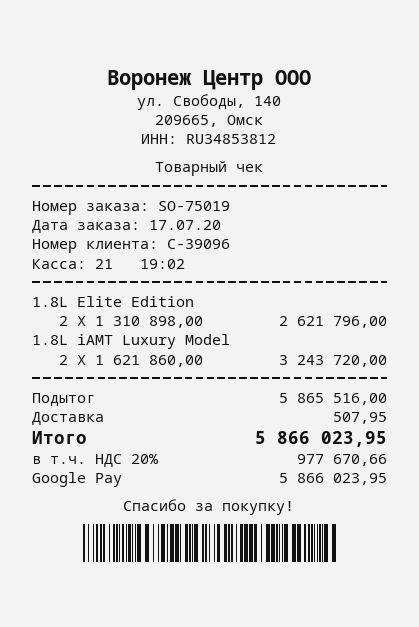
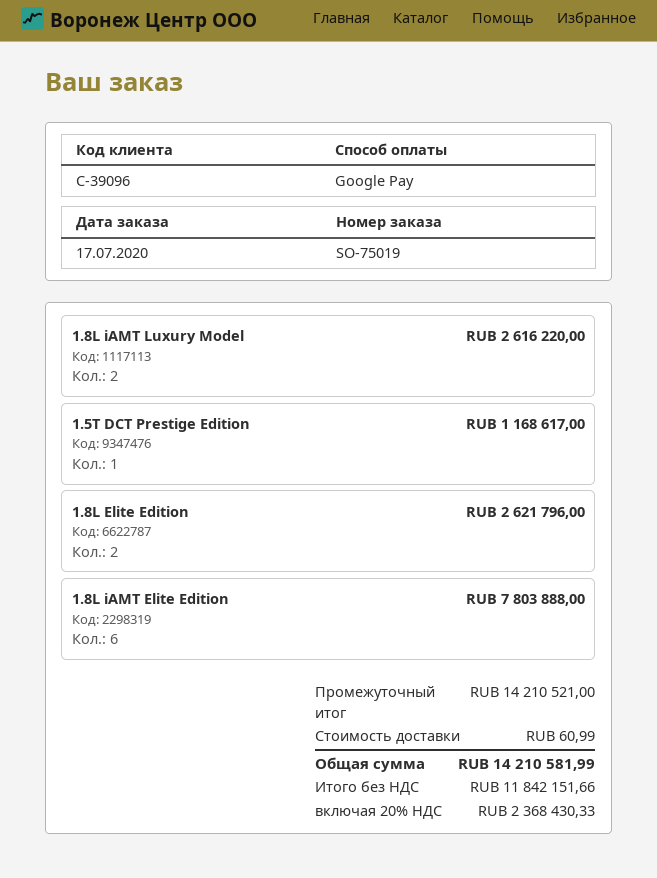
1.8L iAMT Luxury Model: 2 for 3243720.00 -> 2 for 2616220.00
1.5T DCT Prestige Edition: none -> 1 for 1168617.00
1.8L iAMT Elite Edition: none -> 6 for 7803888.00
subtotal: 5865516.00 -> 14210521.00
shipping: 507.95 -> 60.99
tax: 20% = 977670.66 -> 20% = 2368430.33
total: 5866023.95 -> 14210581.99

